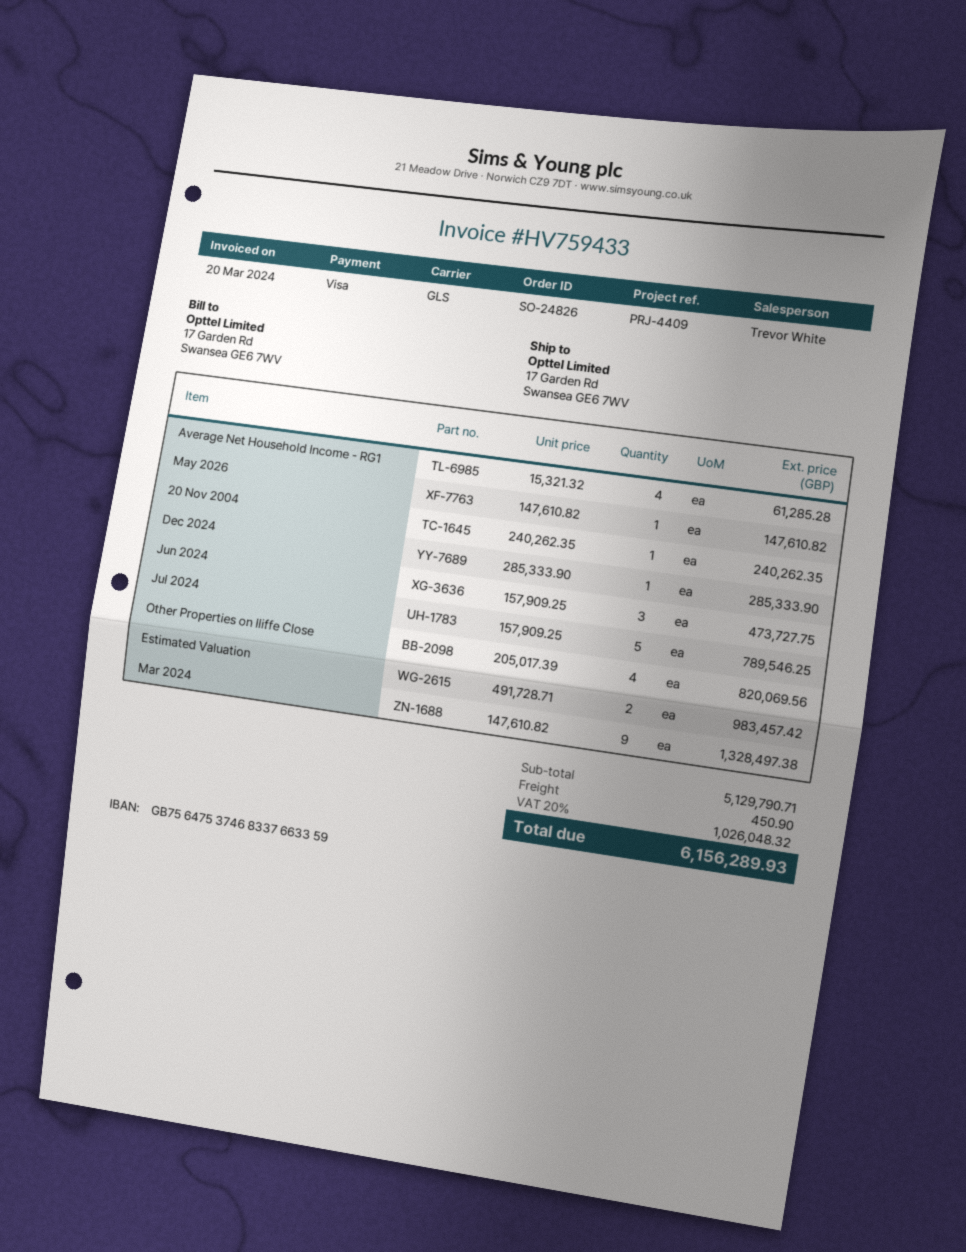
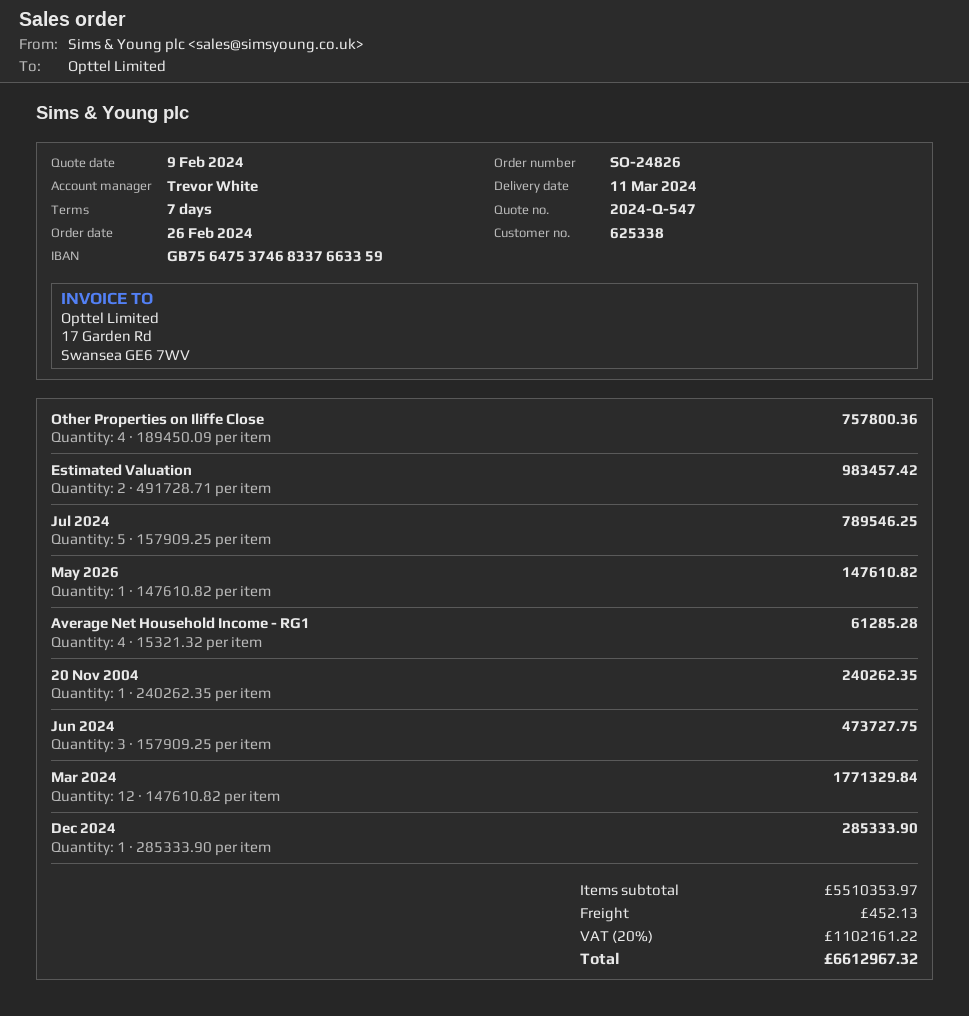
Other Properties on Iliffe Close: 4 x 205017.39 = 820069.56 -> 4 x 189450.09 = 757800.36
Mar 2024: 9 x 147610.82 = 1328497.38 -> 12 x 147610.82 = 1771329.84
subtotal: 5129790.71 -> 5510353.97
shipping: 450.90 -> 452.13
tax: 20% = 1026048.32 -> 20% = 1102161.22
total: 6156289.93 -> 6612967.32

